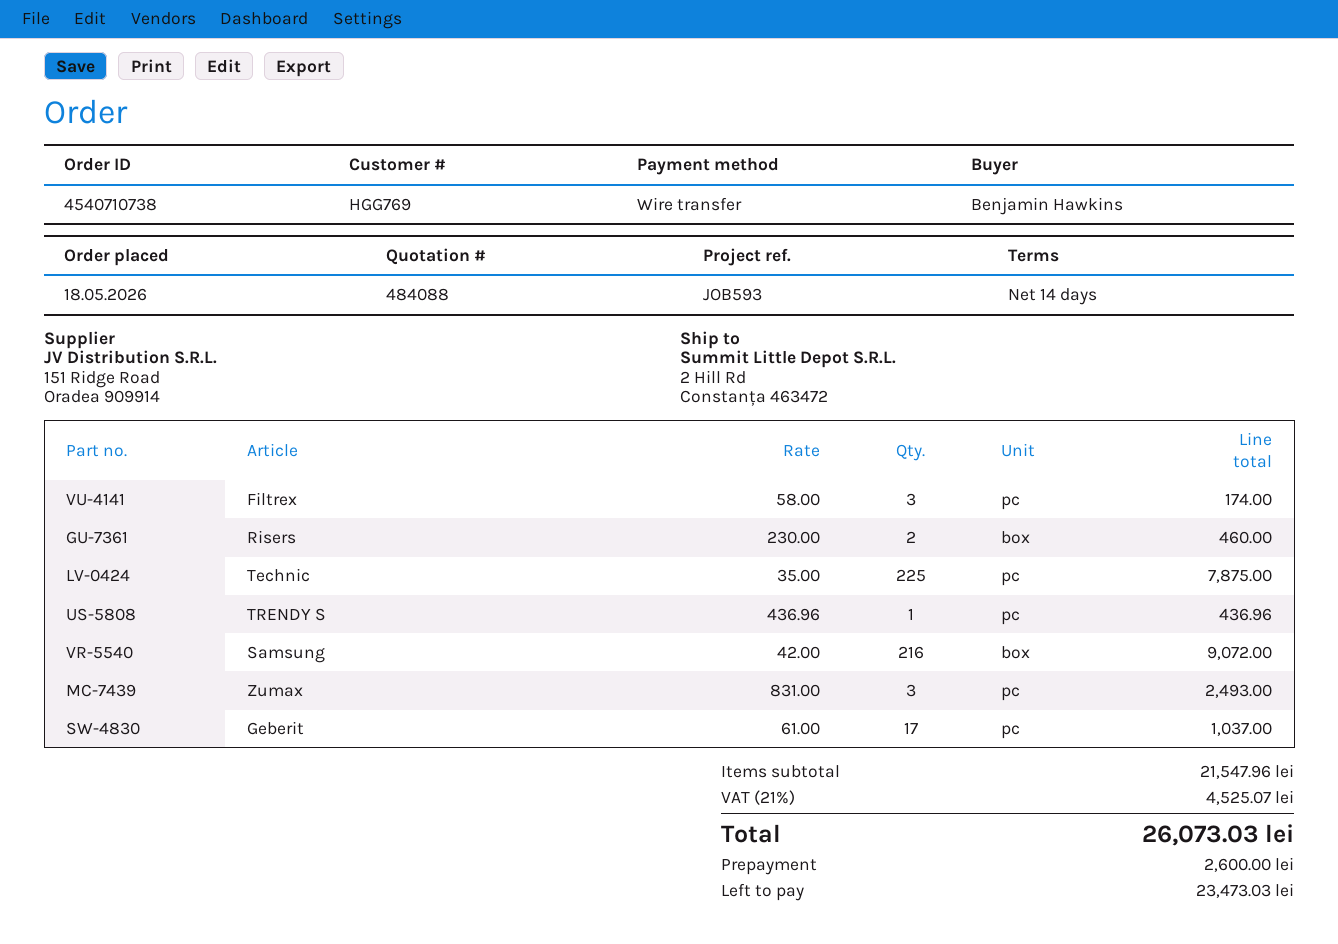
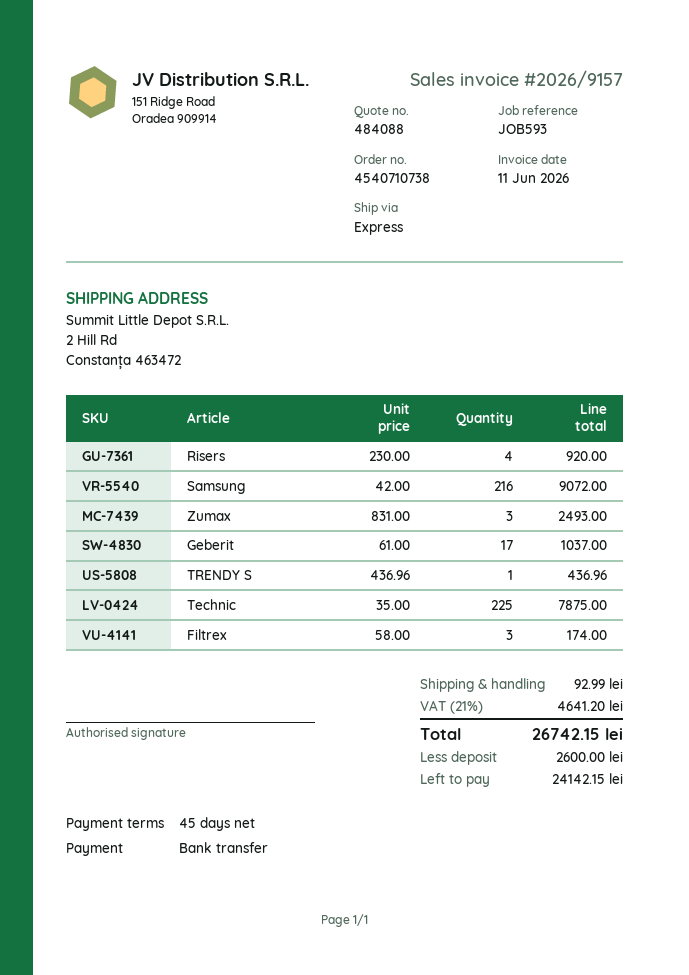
payment terms: 14 days -> 45 days
Risers: 2 x 230.00 = 460.00 -> 4 x 230.00 = 920.00
shipping: none -> 92.99
tax: 21% = 4525.07 -> 21% = 4641.20
total: 26073.03 -> 26742.15
balance: 23473.03 -> 24142.15

